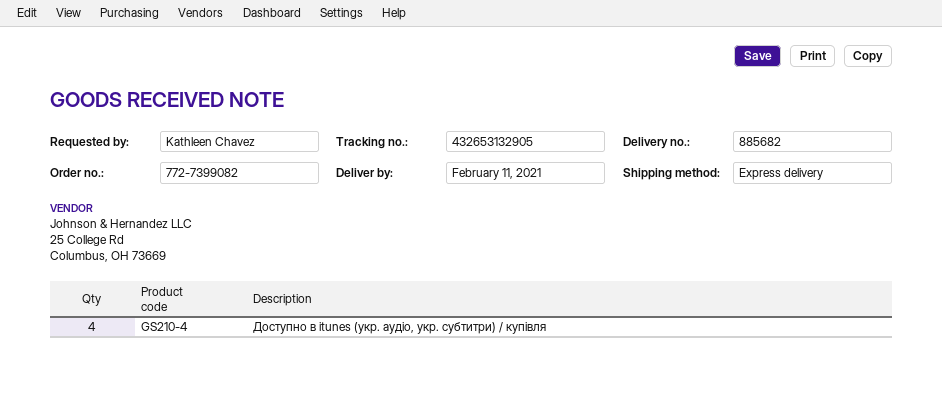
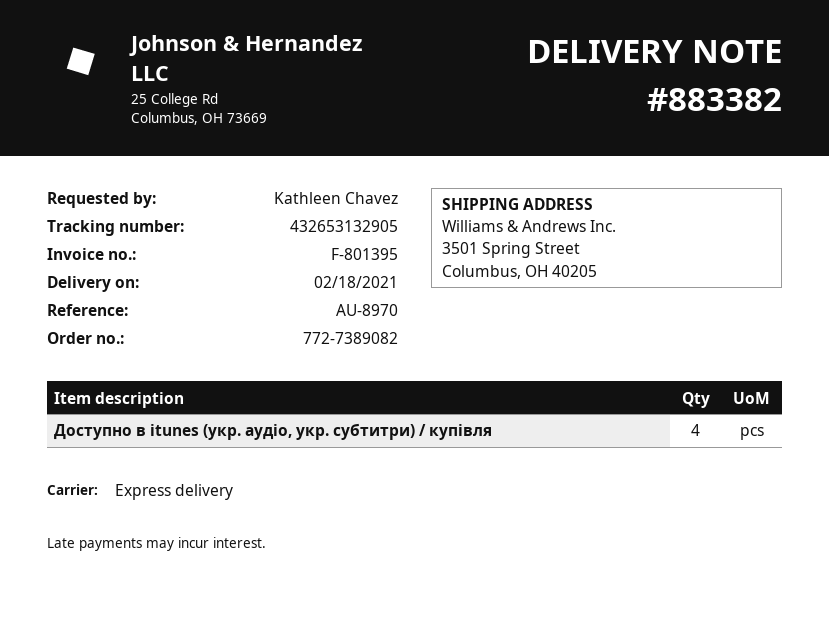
order number: 772-7399082 -> 772-7389082
delivery note number: 885682 -> 883382
delivery date: 2021-02-11 -> 2021-02-18

